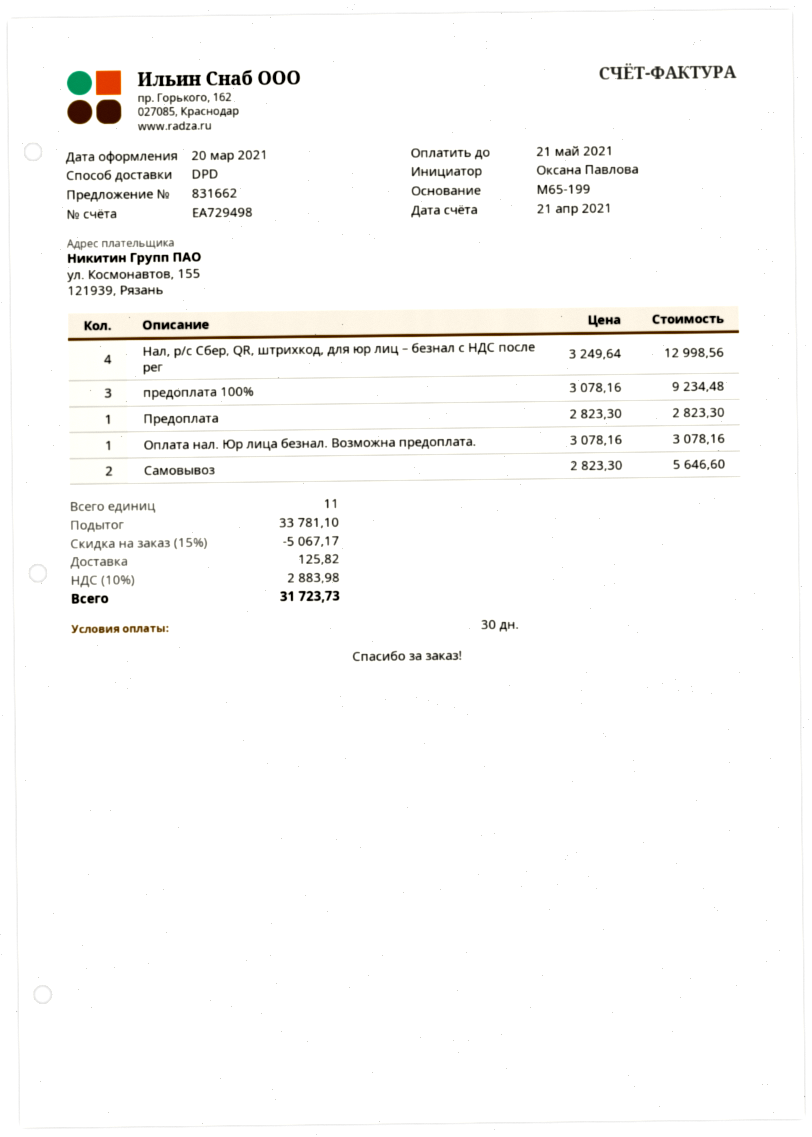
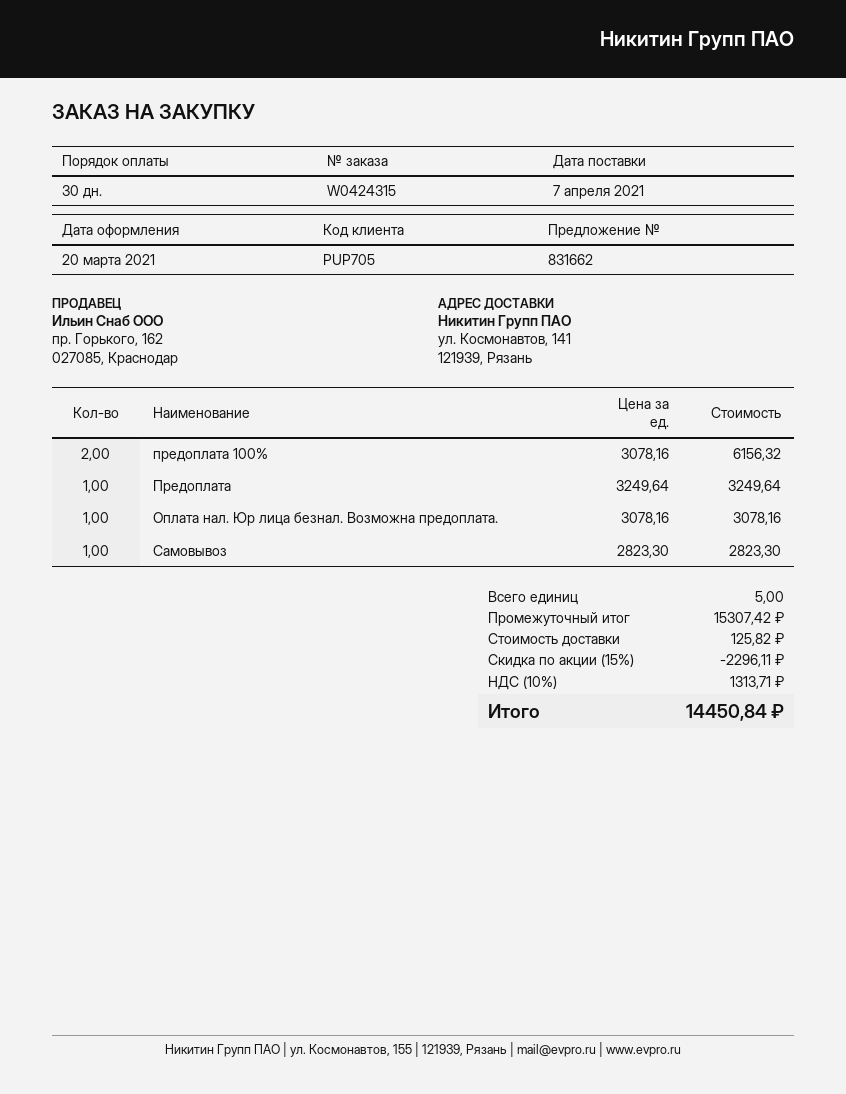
Нал, р/с Сбер, QR, штрихкод, для юр лиц – безнал с НДС после рег: 4 x 3249.64 = 12998.56 -> none
предоплата 100%: 3 x 3078.16 = 9234.48 -> 2 x 3078.16 = 6156.32
Предоплата: 1 x 2823.30 = 2823.30 -> 1 x 3249.64 = 3249.64
Самовывоз: 2 x 2823.30 = 5646.60 -> 1 x 2823.30 = 2823.30
total quantity: 11 -> 5
subtotal: 33781.10 -> 15307.42
discount: 15% = 5067.17 -> 15% = 2296.11
tax: 10% = 2883.98 -> 10% = 1313.71
total: 31723.73 -> 14450.84

